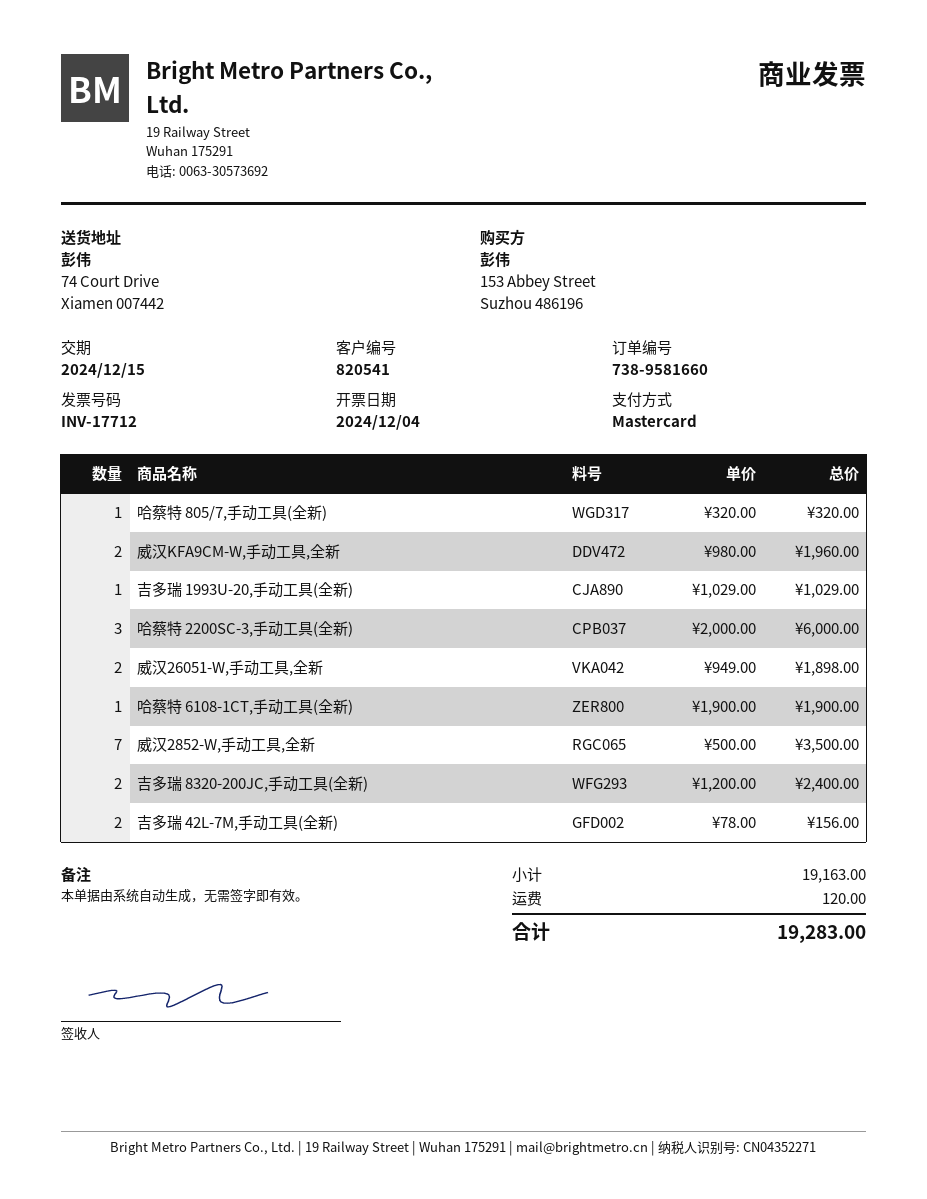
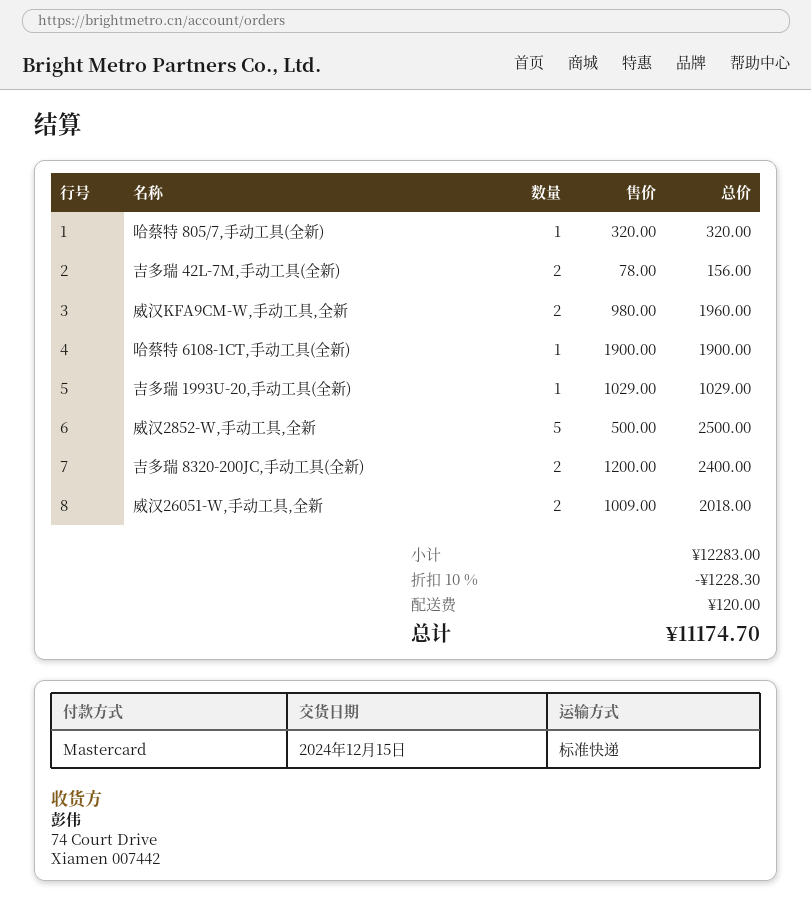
哈蔡特 2200SC-3,手动工具(全新): 3 x 2000.00 = 6000.00 -> none
威汉26051-W,手动工具,全新: 2 x 949.00 = 1898.00 -> 2 x 1009.00 = 2018.00
威汉2852-W,手动工具,全新: 7 x 500.00 = 3500.00 -> 5 x 500.00 = 2500.00
subtotal: 19163.00 -> 12283.00
discount: none -> 10% = 1228.30
total: 19283.00 -> 11174.70

